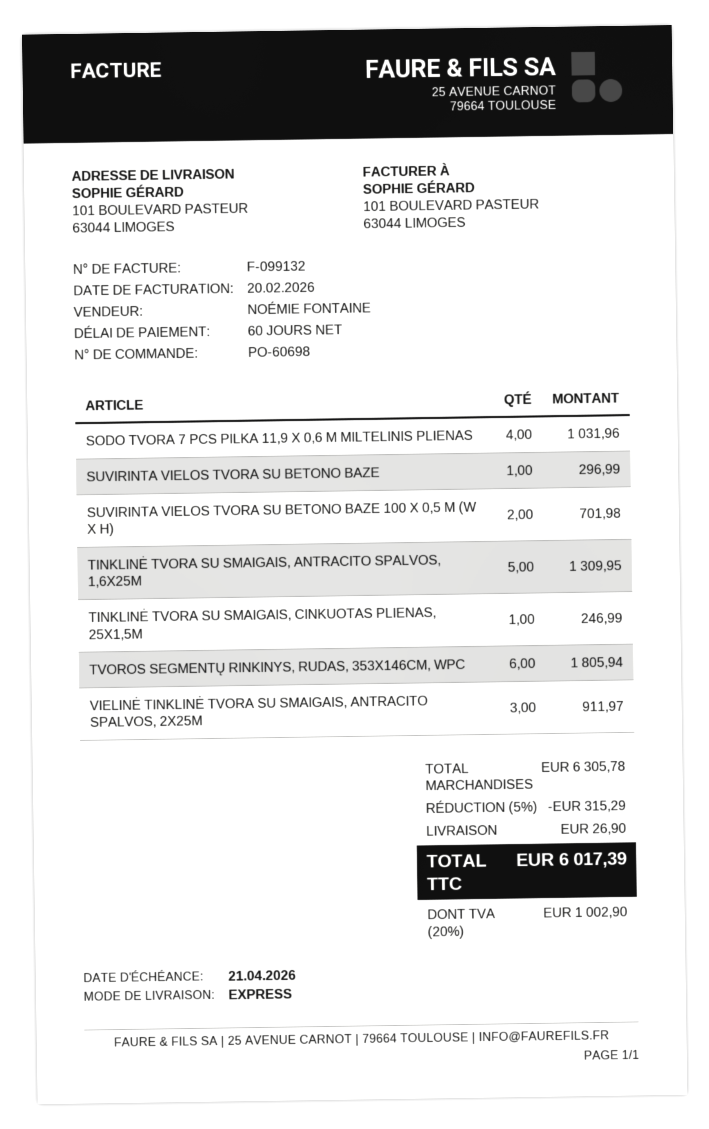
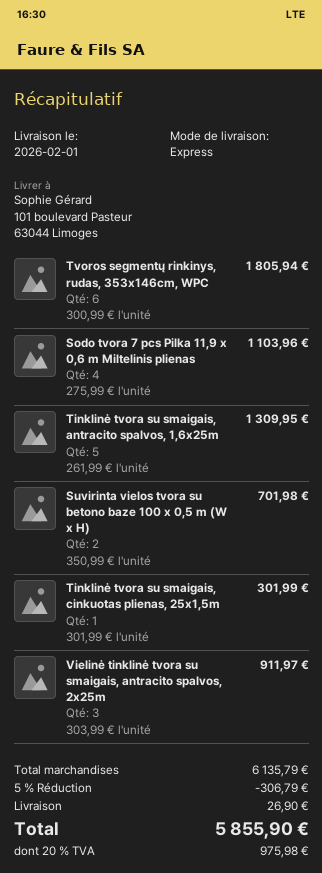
SODO TVORA 7 PCS PILKA 11,9 X 0,6 M MILTELINIS PLIENAS: 4 for 1031.96 -> 4 for 1103.96
SUVIRINTA VIELOS TVORA SU BETONO BAZE: 1 for 296.99 -> none
TINKLINĖ TVORA SU SMAIGAIS, CINKUOTAS PLIENAS, 25X1,5M: 1 for 246.99 -> 1 for 301.99
subtotal: 6305.78 -> 6135.79
discount: 5% = 315.29 -> 5% = 306.79
tax: 20% = 1002.90 -> 20% = 975.98
total: 6017.39 -> 5855.90

